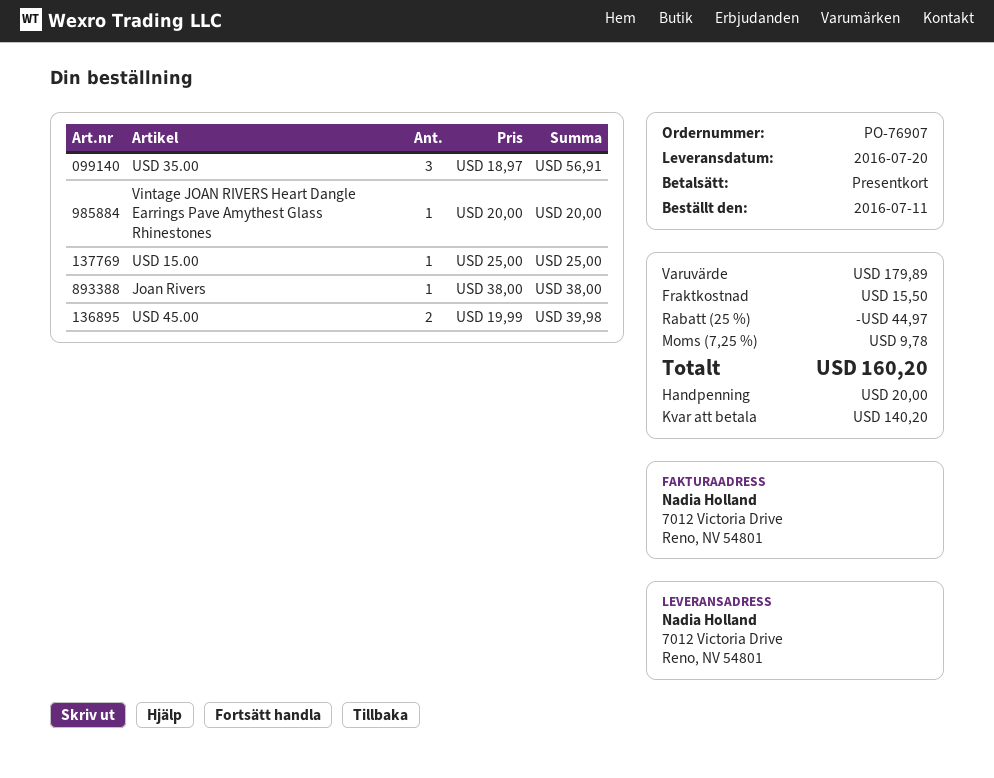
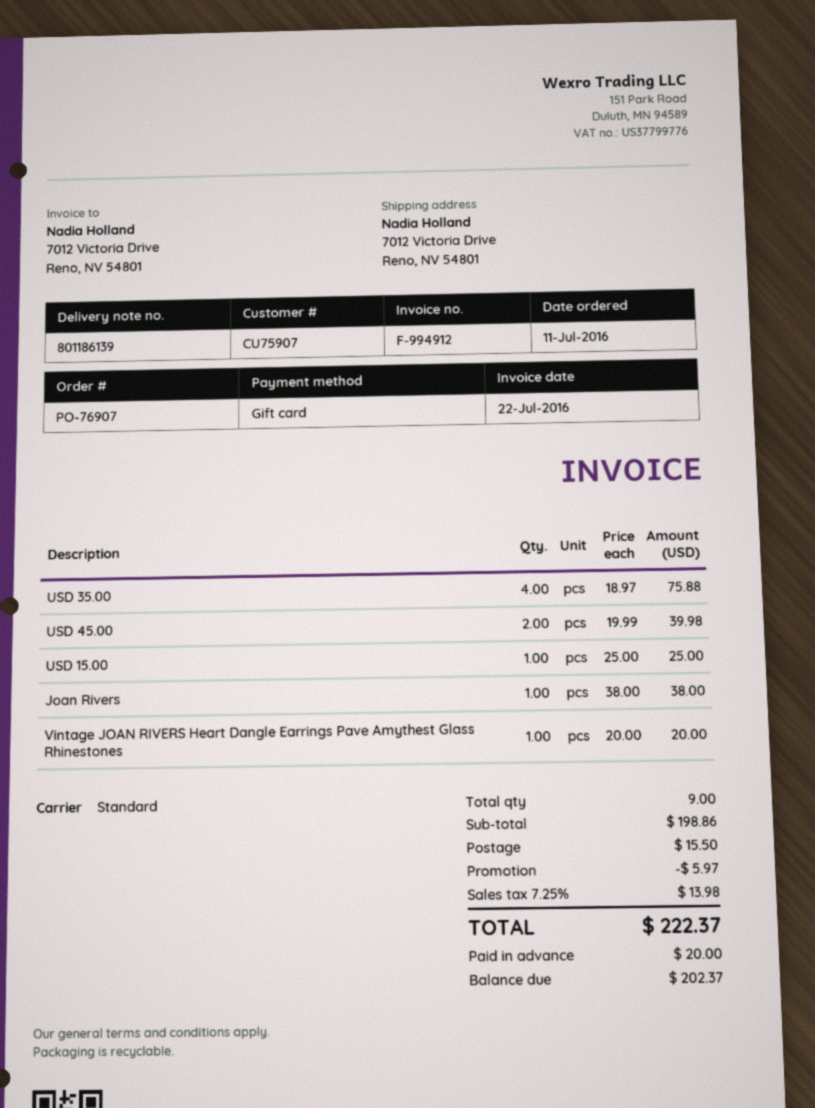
USD 35.00: 3 x 18.97 = 56.91 -> 4 x 18.97 = 75.88
subtotal: 179.89 -> 198.86
discount: 44.97 -> 5.97
tax: 7.25% = 9.78 -> 7.25% = 13.98
total: 160.20 -> 222.37
balance: 140.20 -> 202.37

